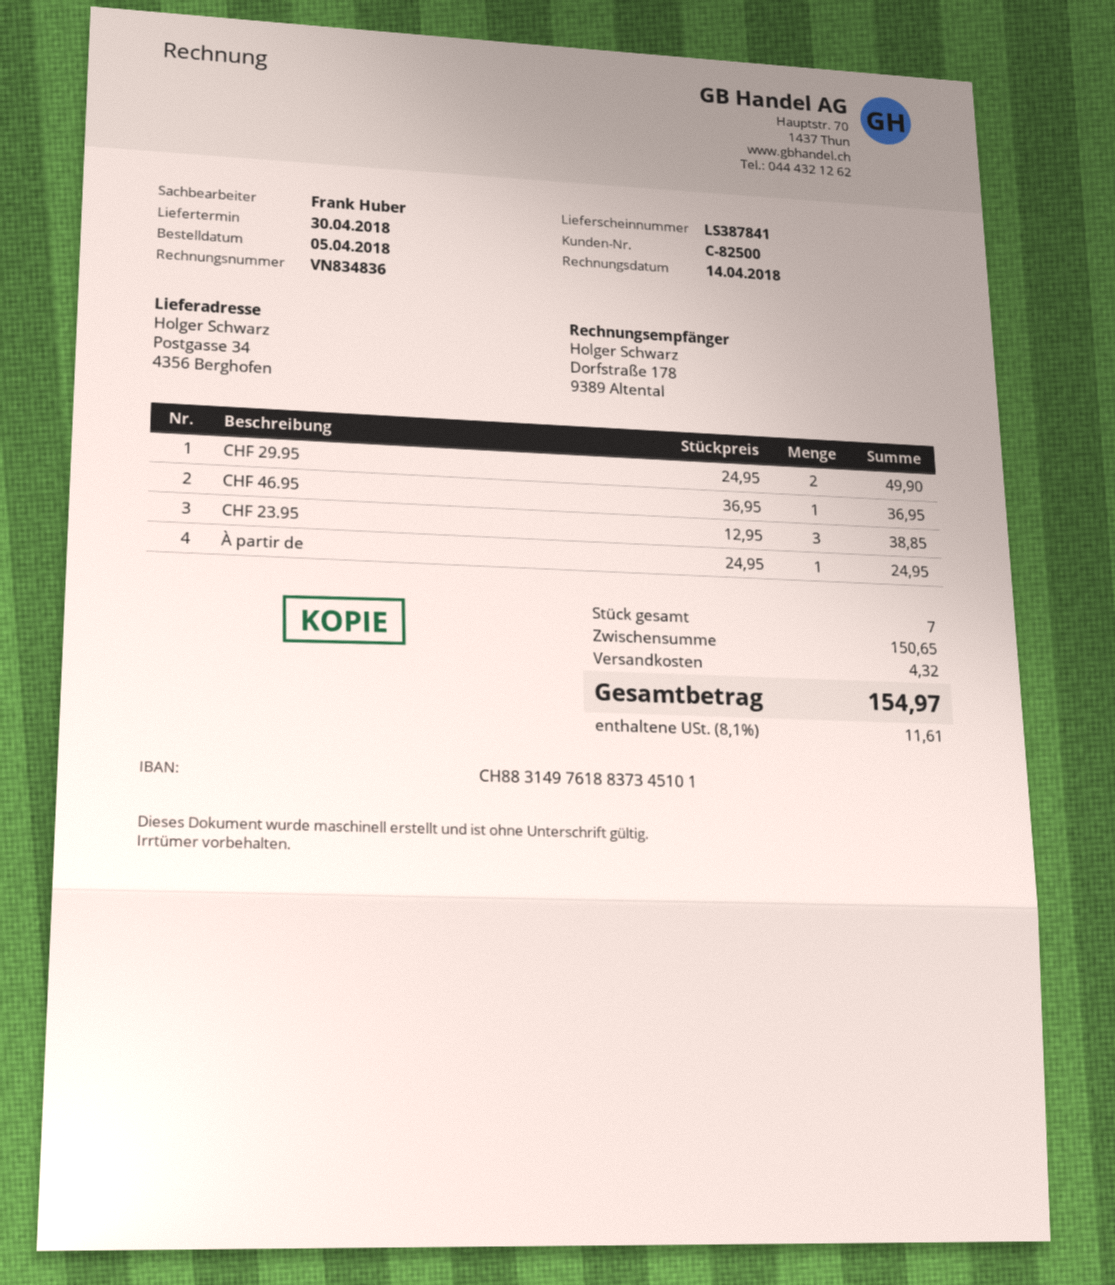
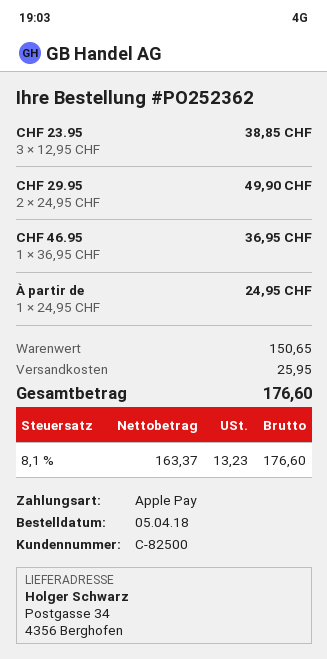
shipping: 4.32 -> 25.95
tax: 8.1% = 11.61 -> 8.1% = 13.23
total: 154.97 -> 176.60

